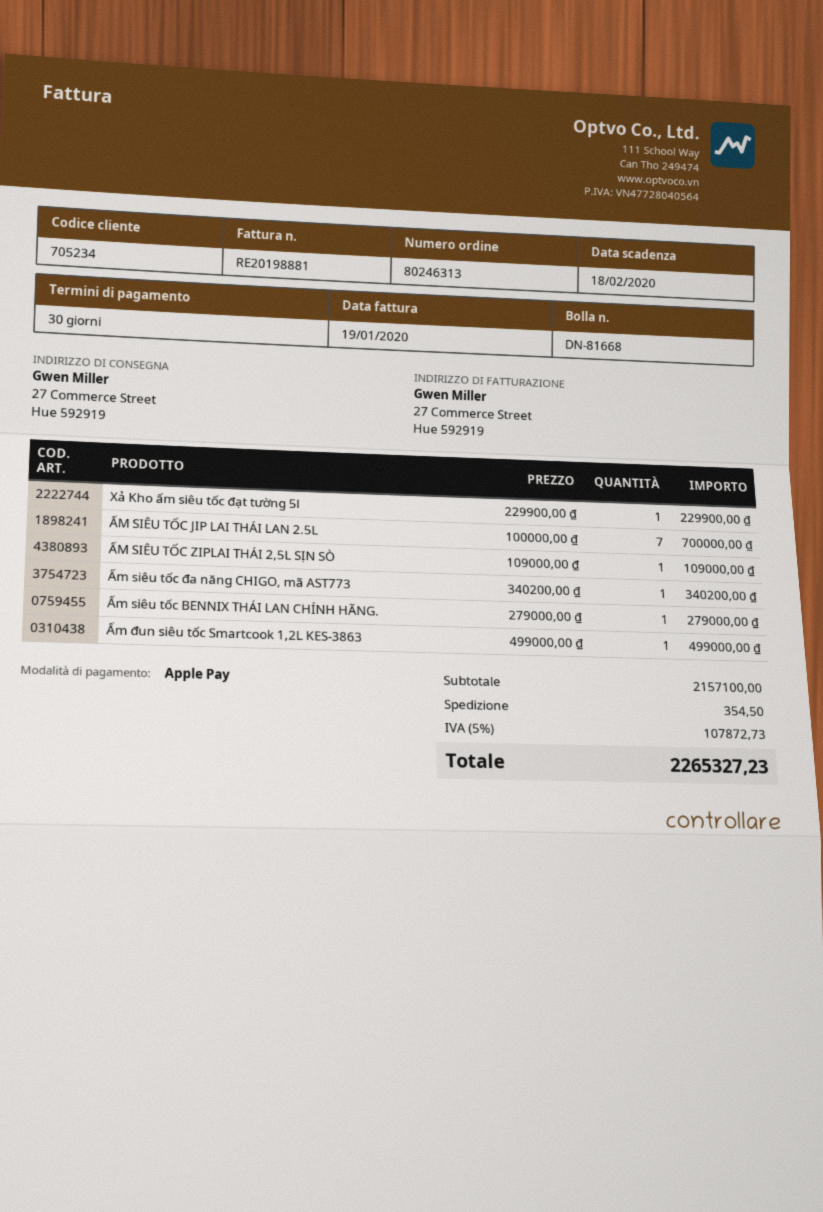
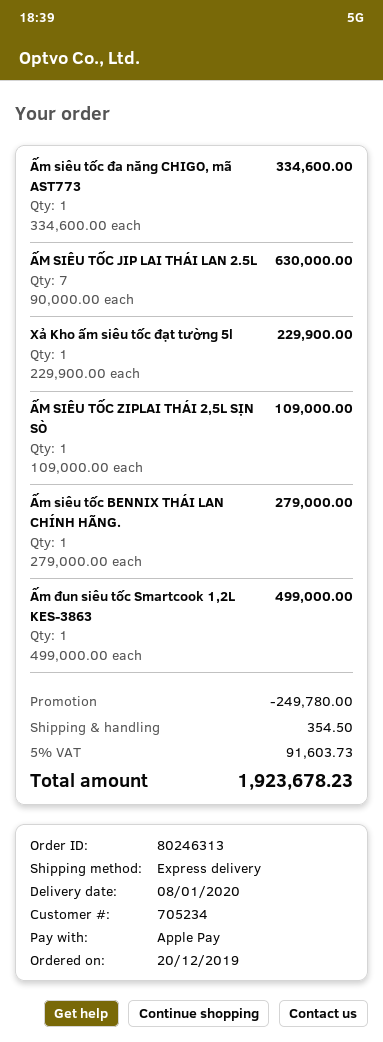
ẤM SIÊU TỐC JIP LAI THÁI LAN 2.5L: 7 x 100000.00 = 700000.00 -> 7 x 90000.00 = 630000.00
Ấm siêu tốc đa năng CHIGO, mã AST773: 1 x 340200.00 = 340200.00 -> 1 x 334600.00 = 334600.00
discount: none -> 249780.00
tax: 5% = 107872.73 -> 5% = 91603.73
total: 2265327.23 -> 1923678.23

